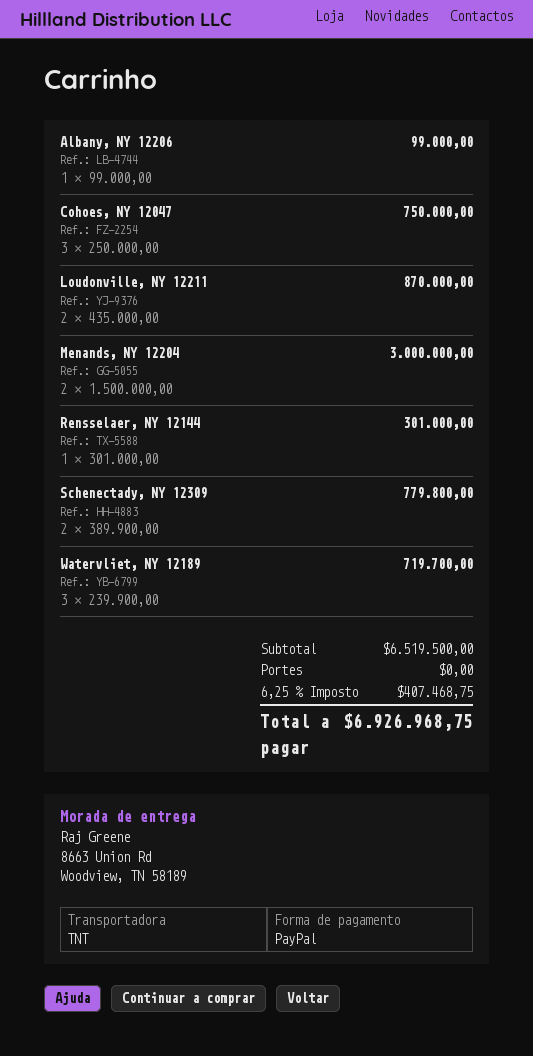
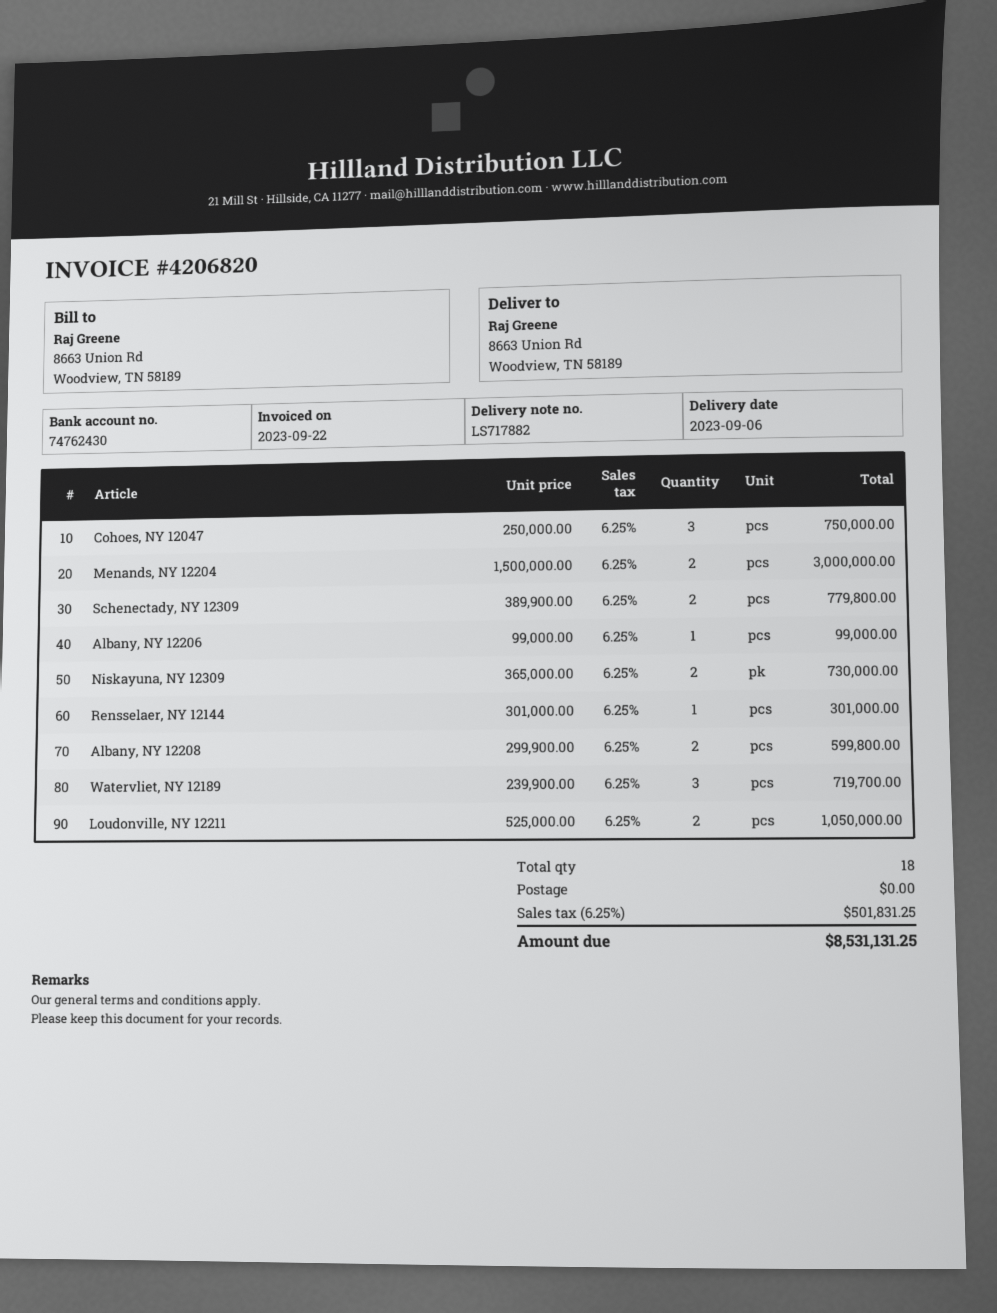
Loudonville, NY 12211: 2 x 435000.00 = 870000.00 -> 2 x 525000.00 = 1050000.00
Niskayuna, NY 12309: none -> 2 x 365000.00 = 730000.00
Albany, NY 12208: none -> 2 x 299900.00 = 599800.00
tax: 6.25% = 407468.75 -> 6.25% = 501831.25
total: 6926968.75 -> 8531131.25

